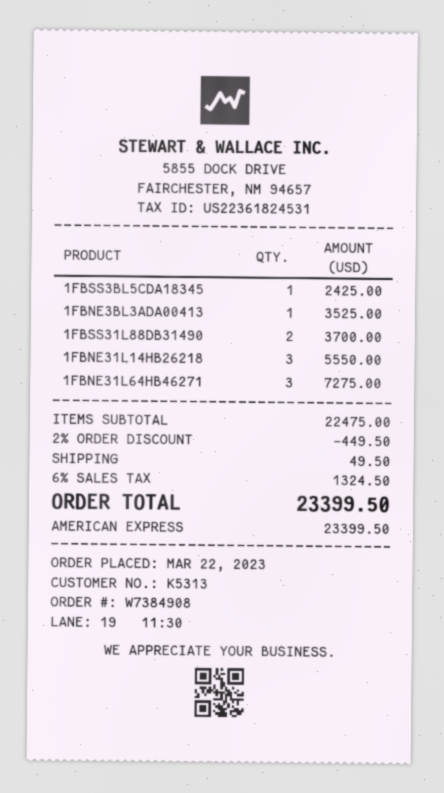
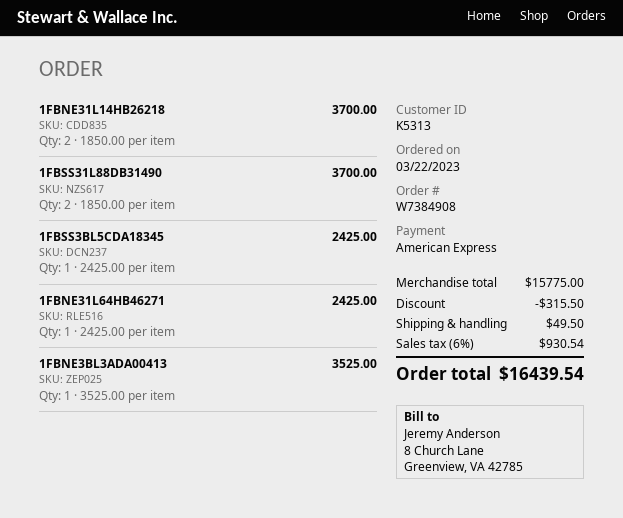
1FBNE31L14HB26218: 3 for 5550.00 -> 2 for 3700.00
1FBNE31L64HB46271: 3 for 7275.00 -> 1 for 2425.00
subtotal: 22475.00 -> 15775.00
discount: 449.50 -> 315.50
tax: 6% = 1324.50 -> 6% = 930.54
total: 23399.50 -> 16439.54

